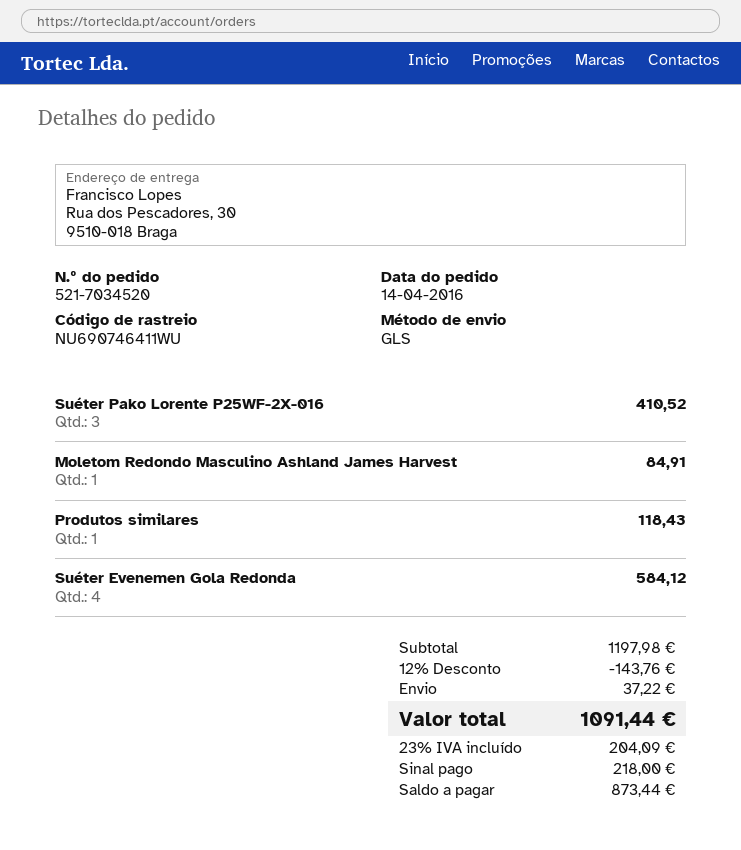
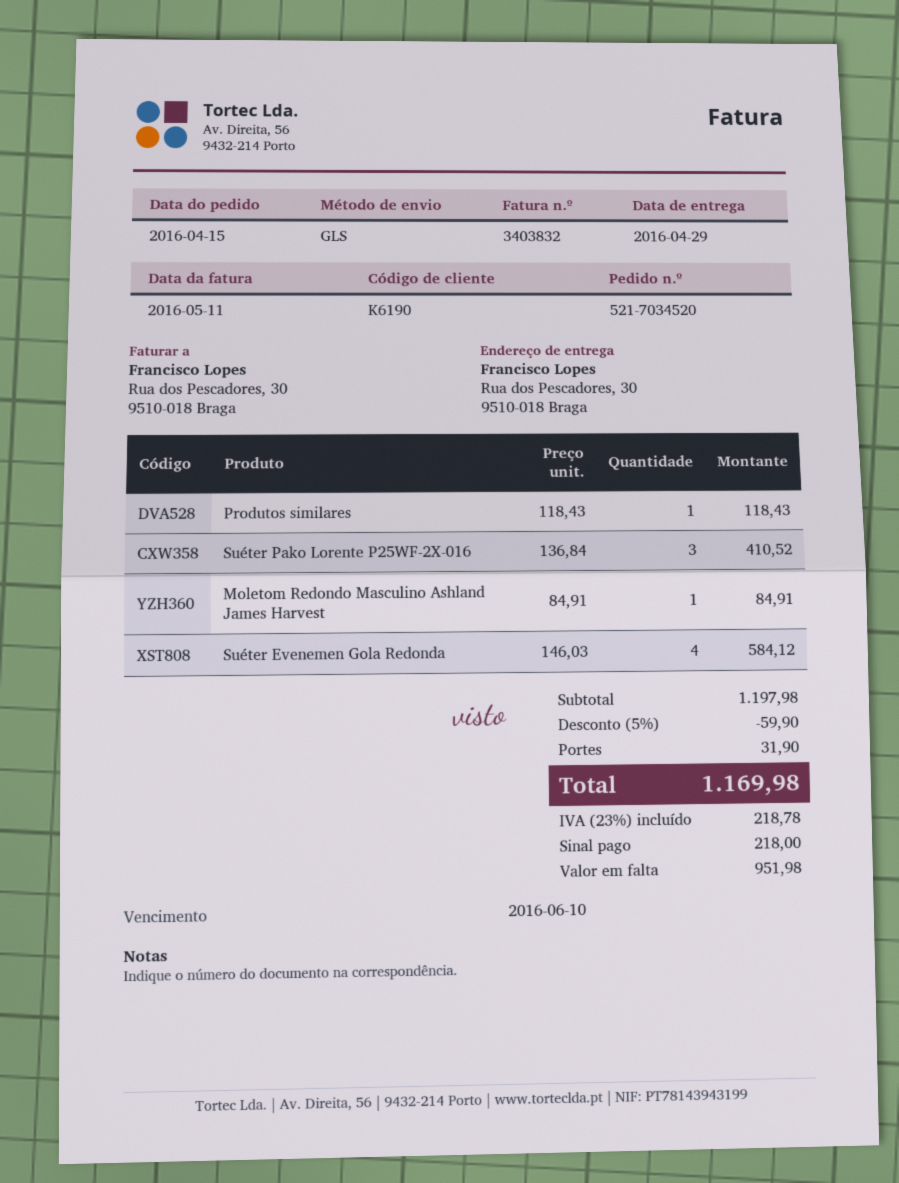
order date: 2016-04-14 -> 2016-04-15
discount: 12% = 143.76 -> 5% = 59.90
shipping: 37.22 -> 31.90
tax: 23% = 204.09 -> 23% = 218.78
total: 1091.44 -> 1169.98
balance: 873.44 -> 951.98

